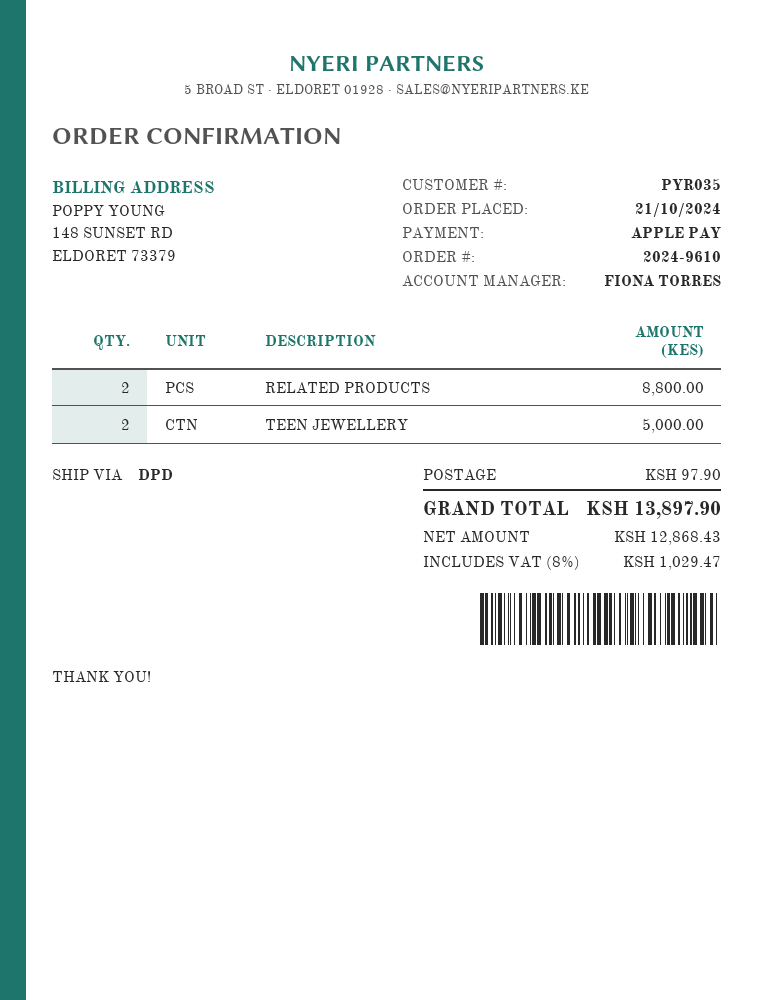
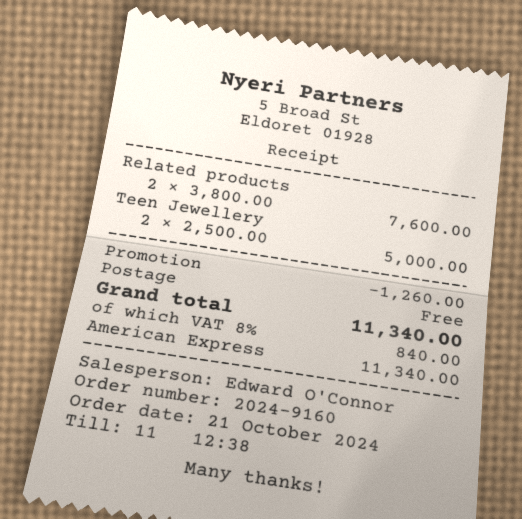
order number: 2024-9610 -> 2024-9160
sales rep: FIONA TORRES -> Edward O'Connor
payment method: Apple Pay -> American Express
RELATED PRODUCTS: 2 for 8800.00 -> 2 for 7600.00
discount: none -> 1260.00
shipping: 97.90 -> 0.00
tax: 8% = 1029.47 -> 8% = 840.00
total: 13897.90 -> 11340.00

